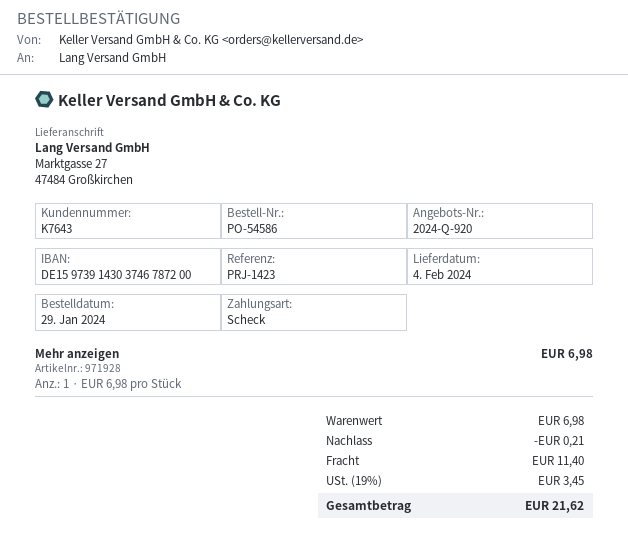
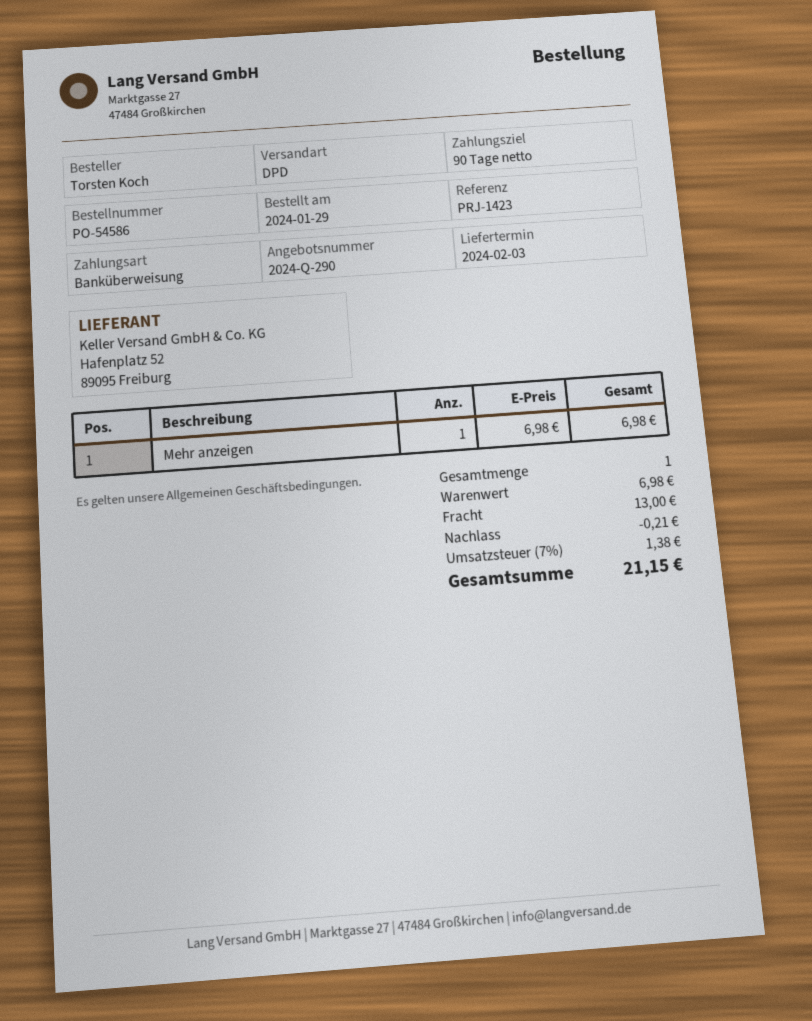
quote number: 2024-Q-920 -> 2024-Q-290
delivery date: 2024-02-04 -> 2024-02-03
payment method: cheque -> bank transfer
shipping: 11.40 -> 13.00
tax: 19% = 3.45 -> 7% = 1.38
total: 21.62 -> 21.15

